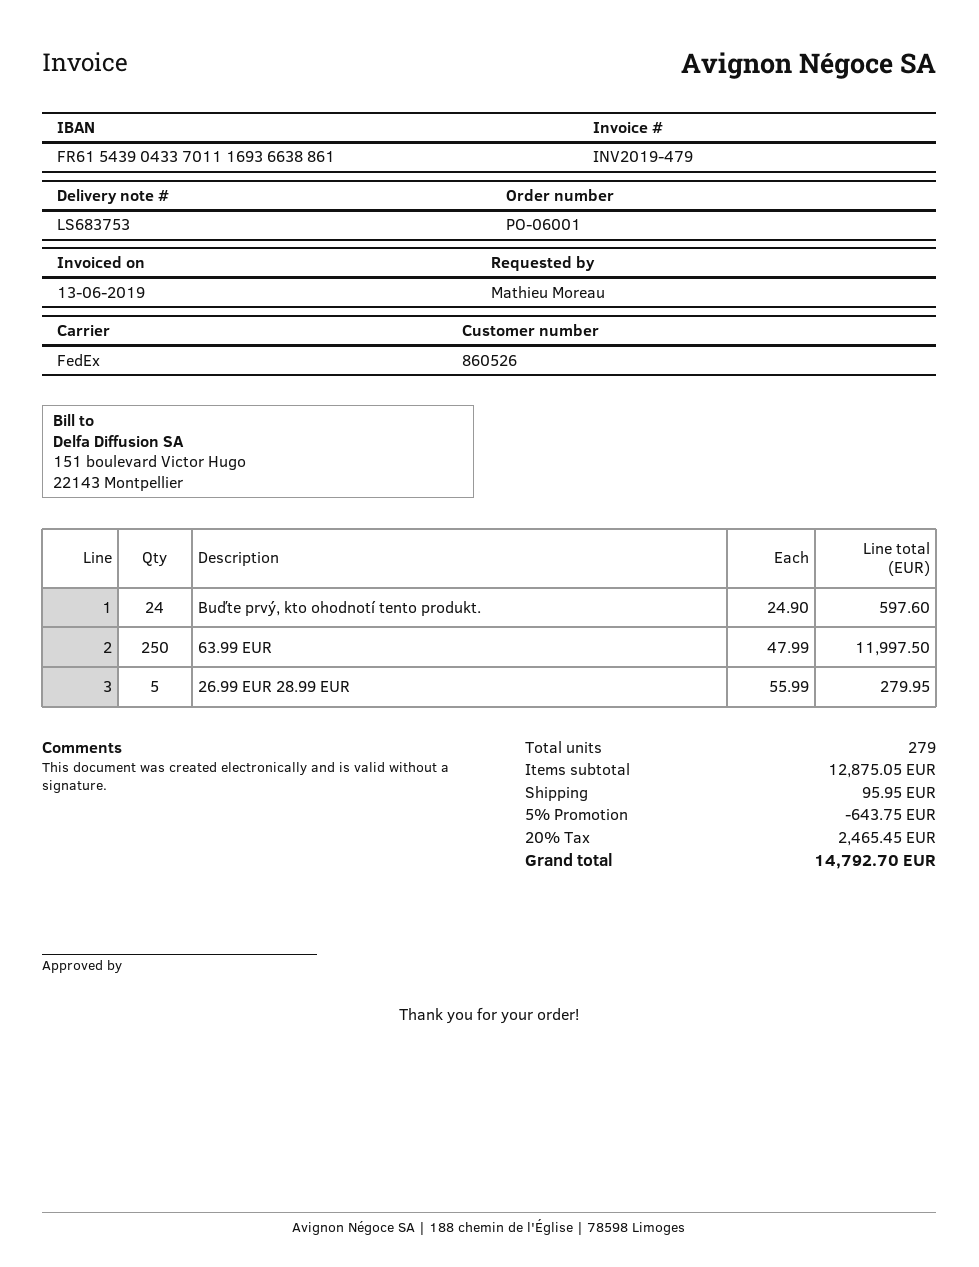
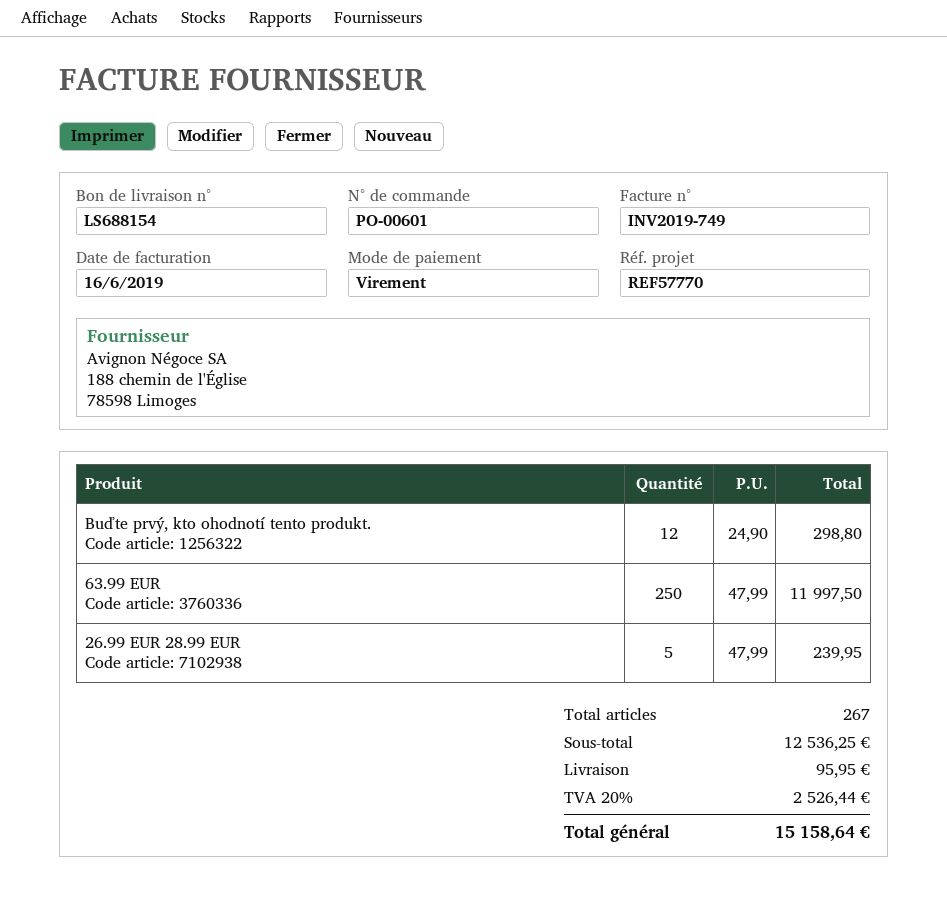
order number: PO-06001 -> PO-00601
delivery note number: LS683753 -> LS688154
invoice number: INV2019-479 -> INV2019-749
invoice date: 2019-06-13 -> 2019-06-16
Buďte prvý, kto ohodnotí tento produkt.: 24 x 24.90 = 597.60 -> 12 x 24.90 = 298.80
26.99 EUR 28.99 EUR: 5 x 55.99 = 279.95 -> 5 x 47.99 = 239.95
total quantity: 279 -> 267
subtotal: 12875.05 -> 12536.25
discount: 5% = 643.75 -> none
tax: 20% = 2465.45 -> 20% = 2526.44
total: 14792.70 -> 15158.64

